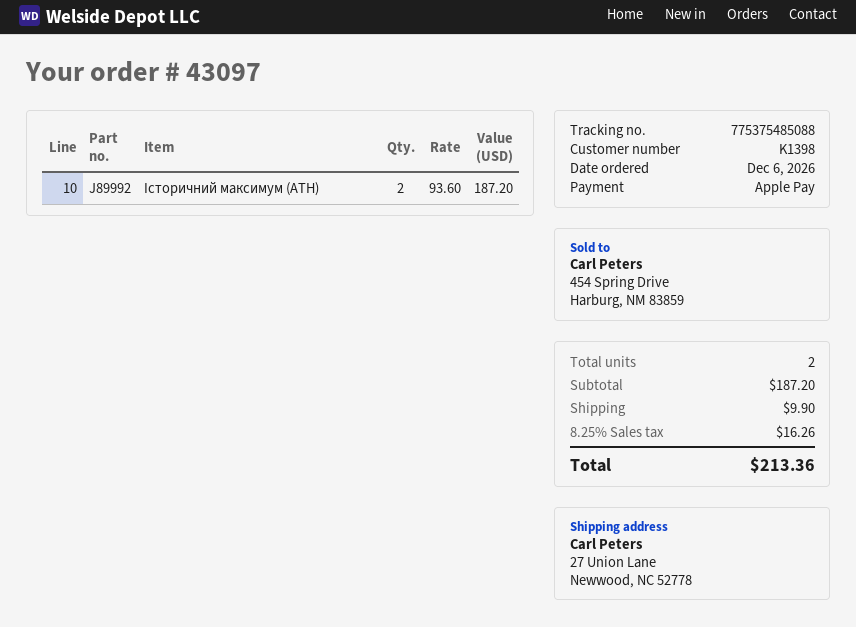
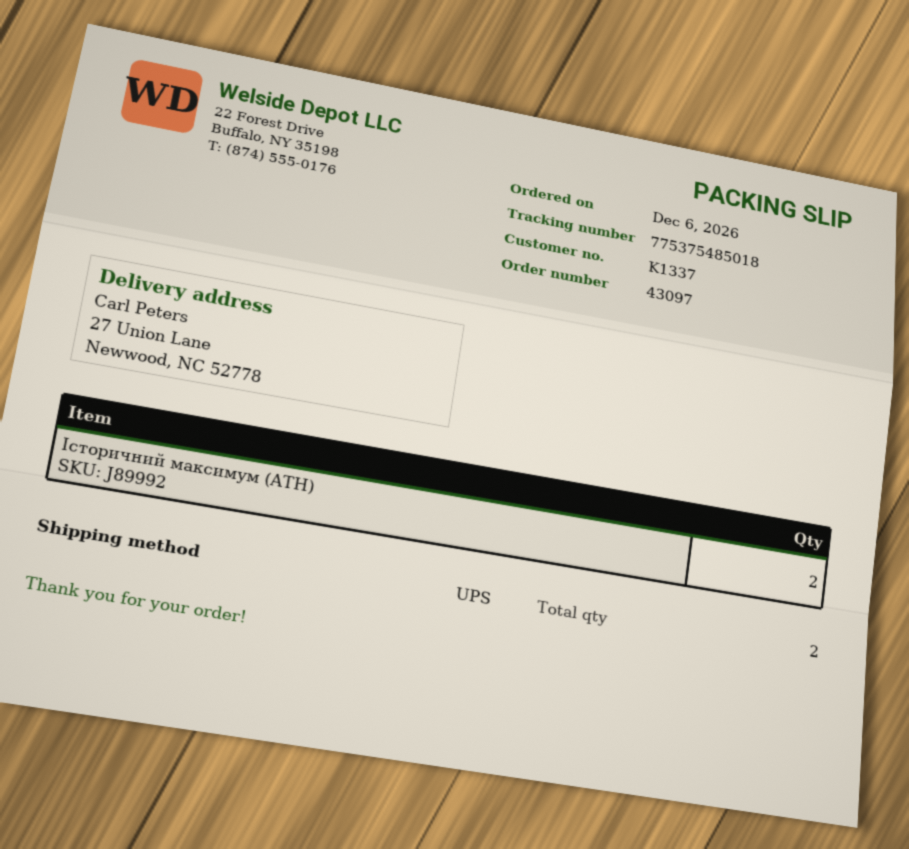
customer number: K1398 -> K1337
tracking number: 775375485088 -> 775375485018

